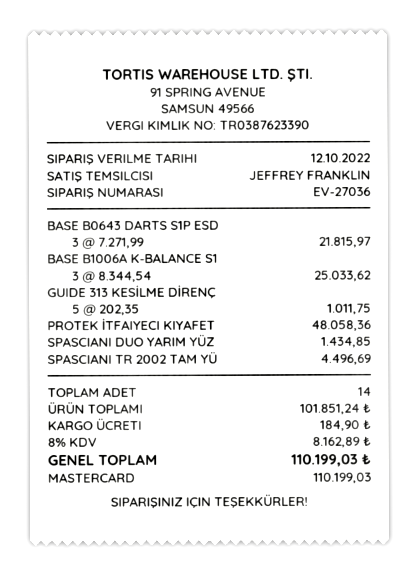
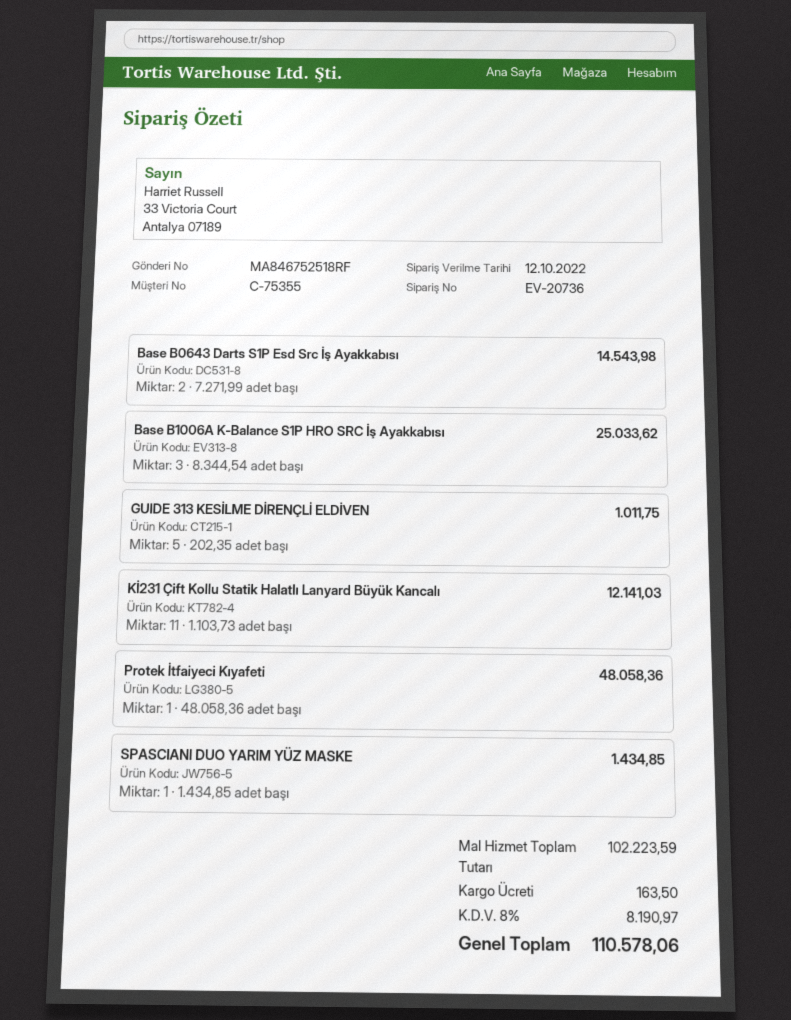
order number: EV-27036 -> EV-20736
BASE B0643 DARTS S1P ESD: 3 x 7271.99 = 21815.97 -> 2 x 7271.99 = 14543.98
SPASCIANI TR 2002 TAM YÜ: 1 x 4496.69 = 4496.69 -> none
Kİ231 Çift Kollu Statik Halatlı Lanyard Büyük Kancalı: none -> 11 x 1103.73 = 12141.03
subtotal: 101851.24 -> 102223.59
shipping: 184.90 -> 163.50
tax: 8% = 8162.89 -> 8% = 8190.97
total: 110199.03 -> 110578.06

